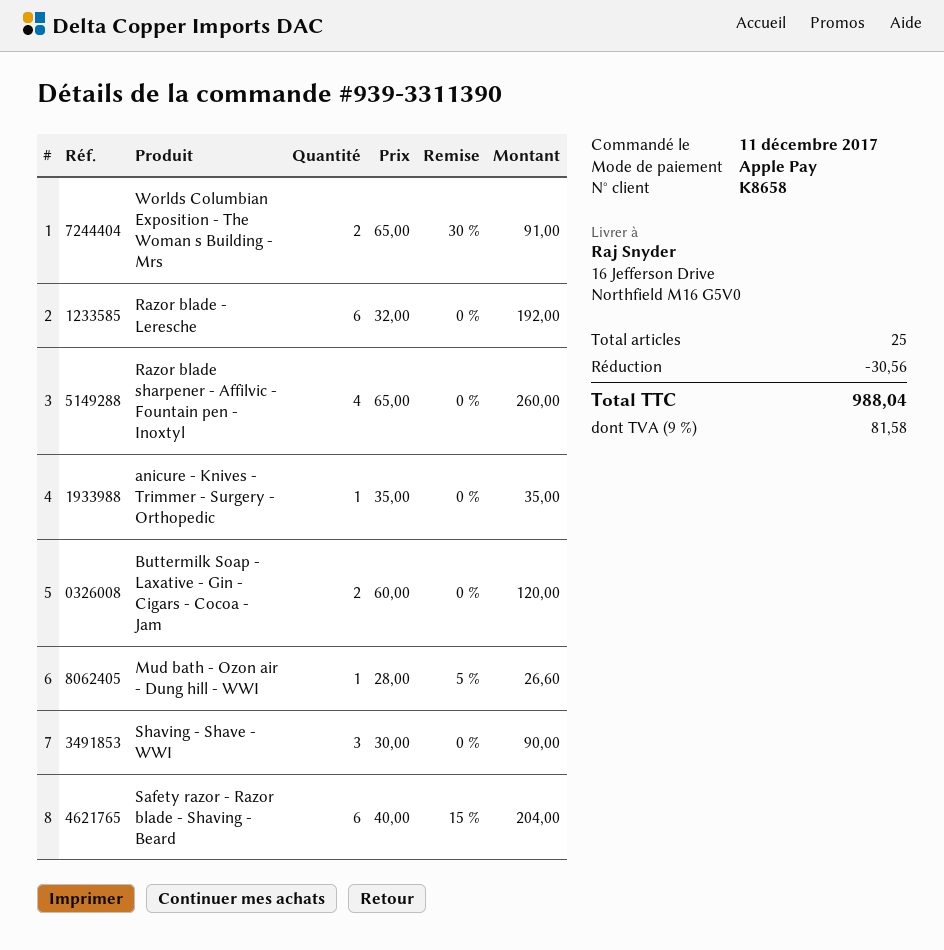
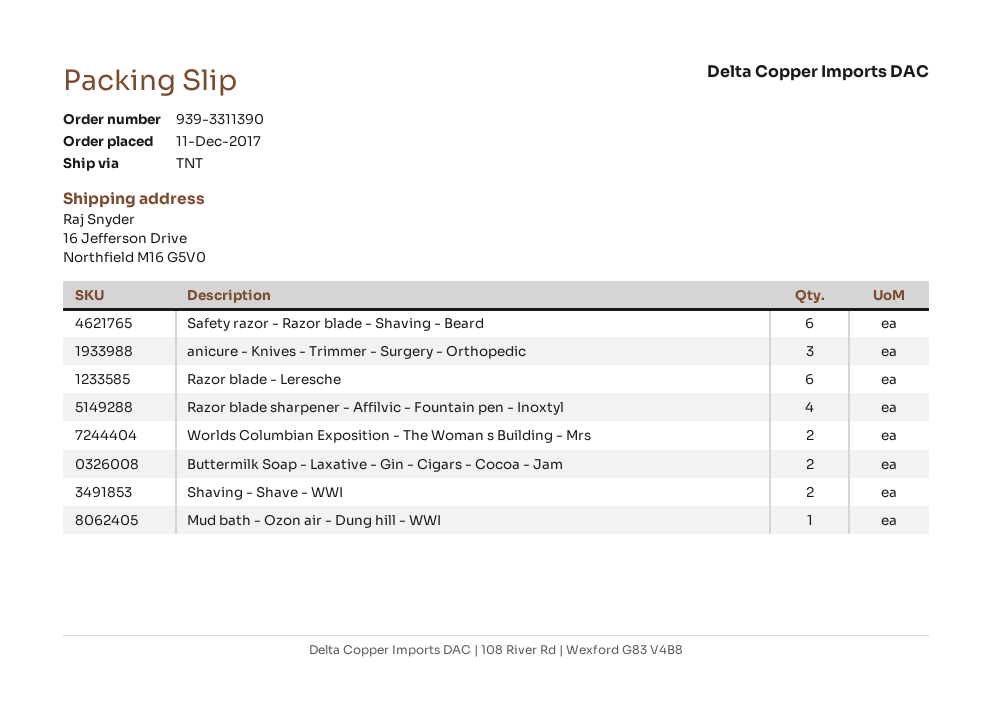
anicure - Knives - Trimmer - Surgery - Orthopedic: 1 -> 3
Shaving - Shave - WWI: 3 -> 2

